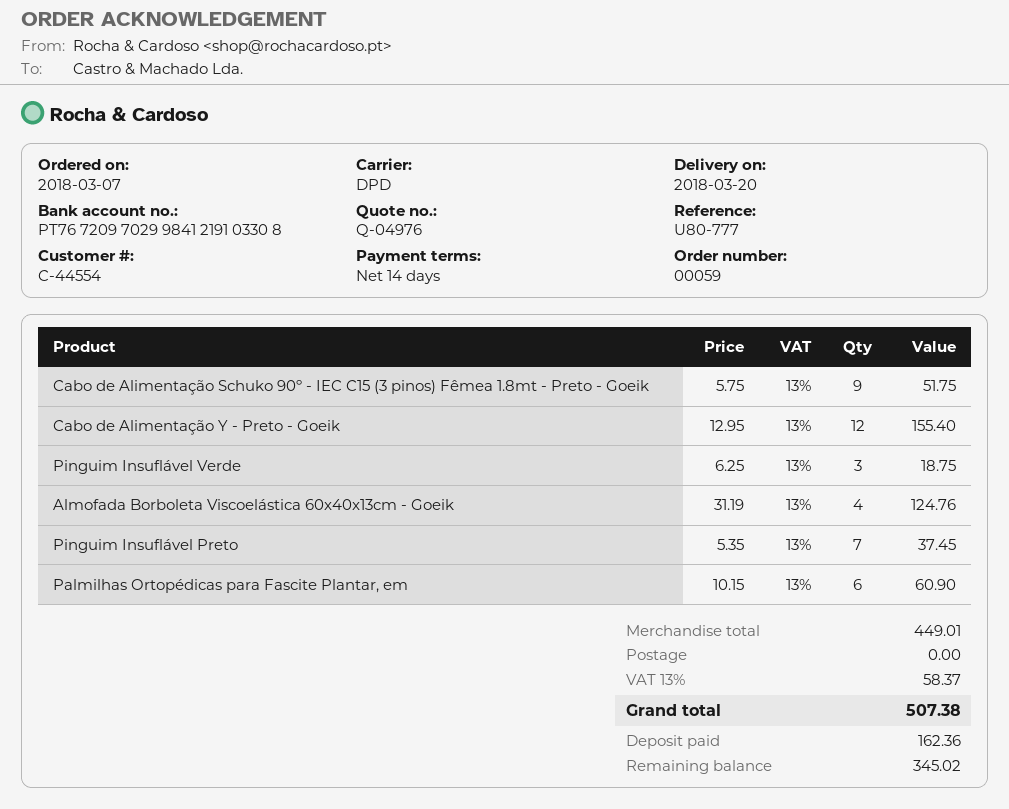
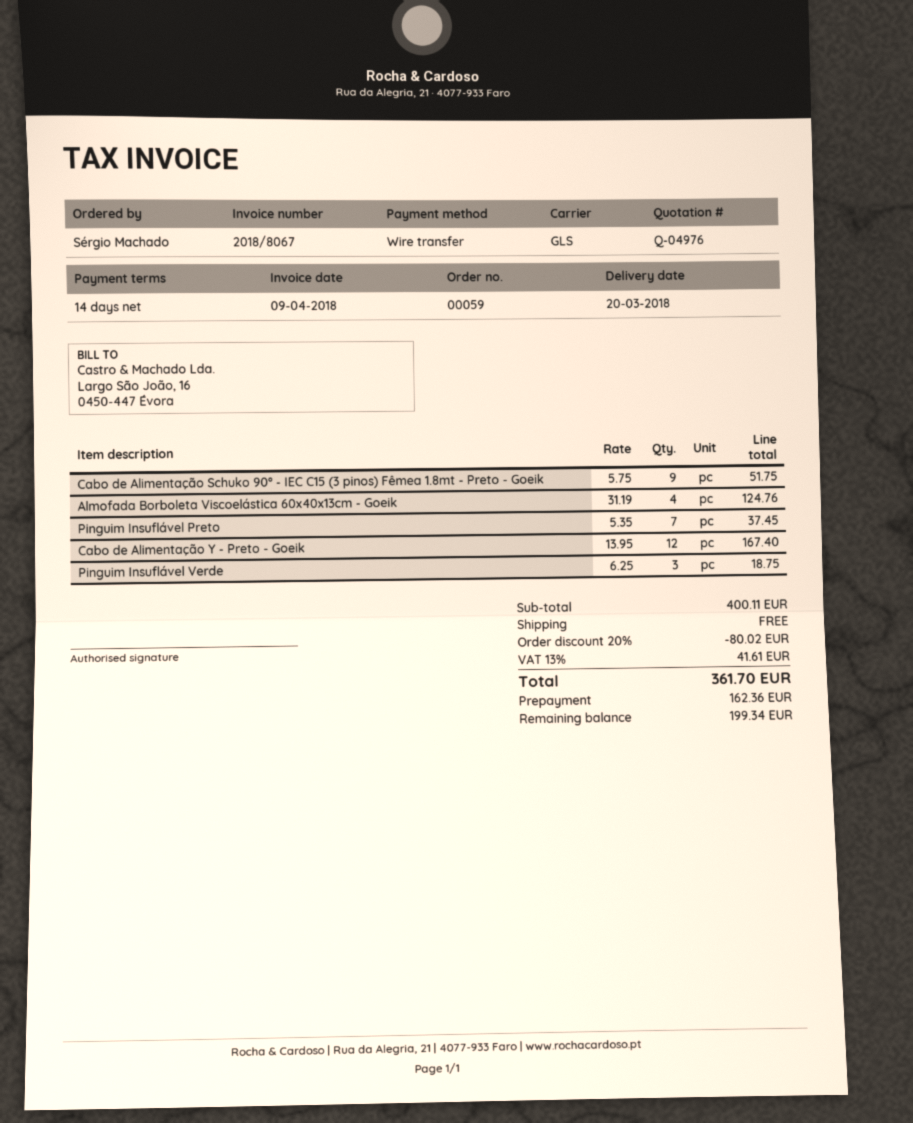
shipping method: DPD -> GLS
Cabo de Alimentação Y - Preto - Goeik: 12 x 12.95 = 155.40 -> 12 x 13.95 = 167.40
Palmilhas Ortopédicas para Fascite Plantar, em: 6 x 10.15 = 60.90 -> none
subtotal: 449.01 -> 400.11
discount: none -> 20% = 80.02
tax: 13% = 58.37 -> 13% = 41.61
total: 507.38 -> 361.70
balance: 345.02 -> 199.34

